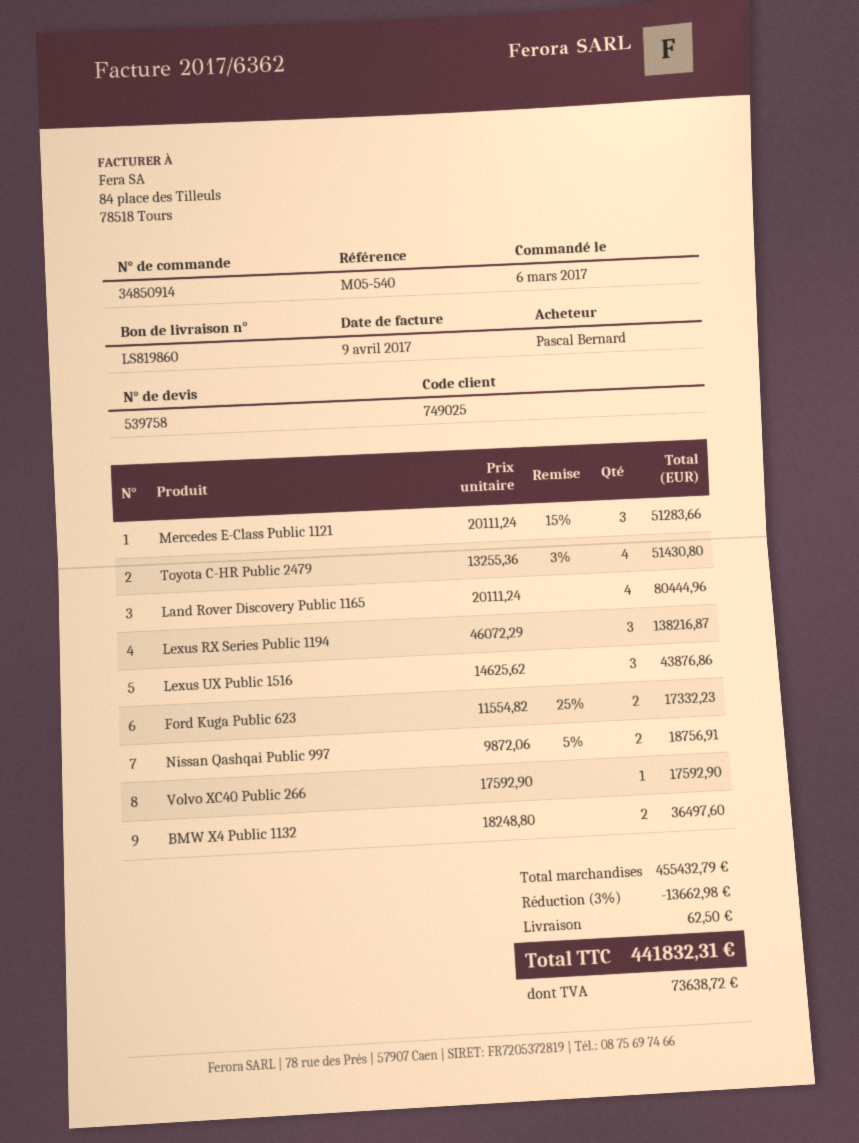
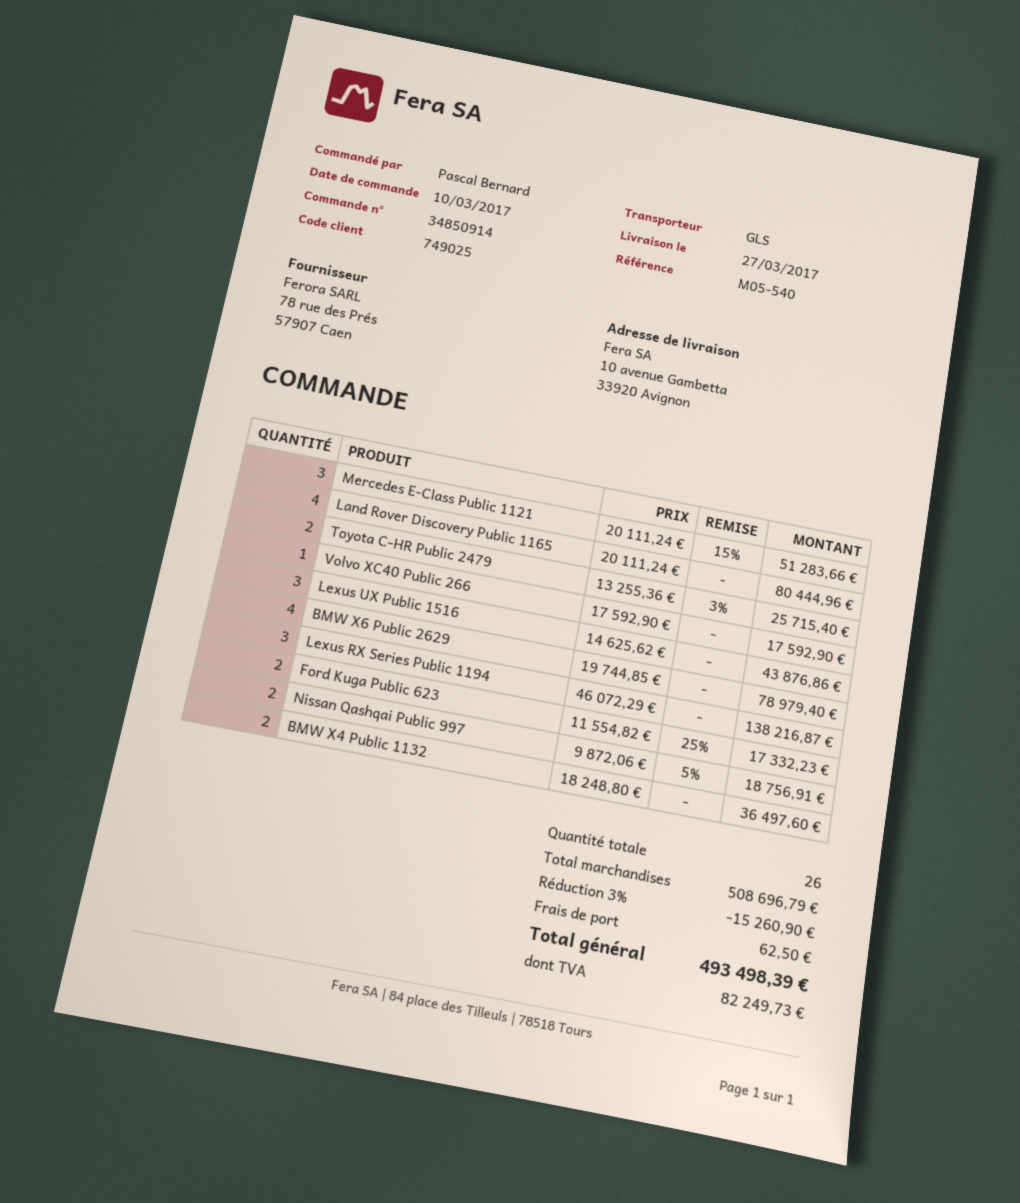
order date: 2017-03-06 -> 2017-03-10
Toyota C-HR Public 2479: 4 x 13255.36 - 3% = 51430.80 -> 2 x 13255.36 - 3% = 25715.40
BMW X6 Public 2629: none -> 4 x 19744.85 = 78979.40
subtotal: 455432.79 -> 508696.79
discount: 3% = 13662.98 -> 3% = 15260.90
tax: 73638.72 -> 82249.73
total: 441832.31 -> 493498.39

